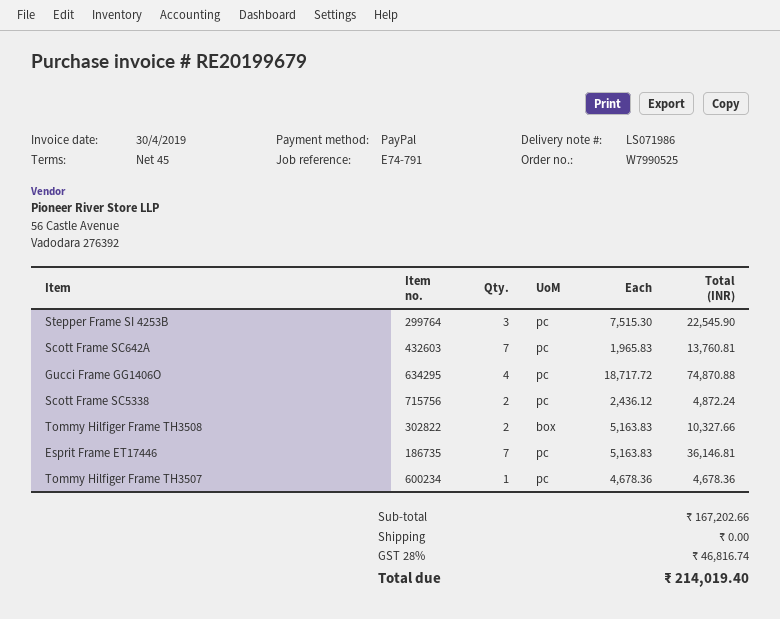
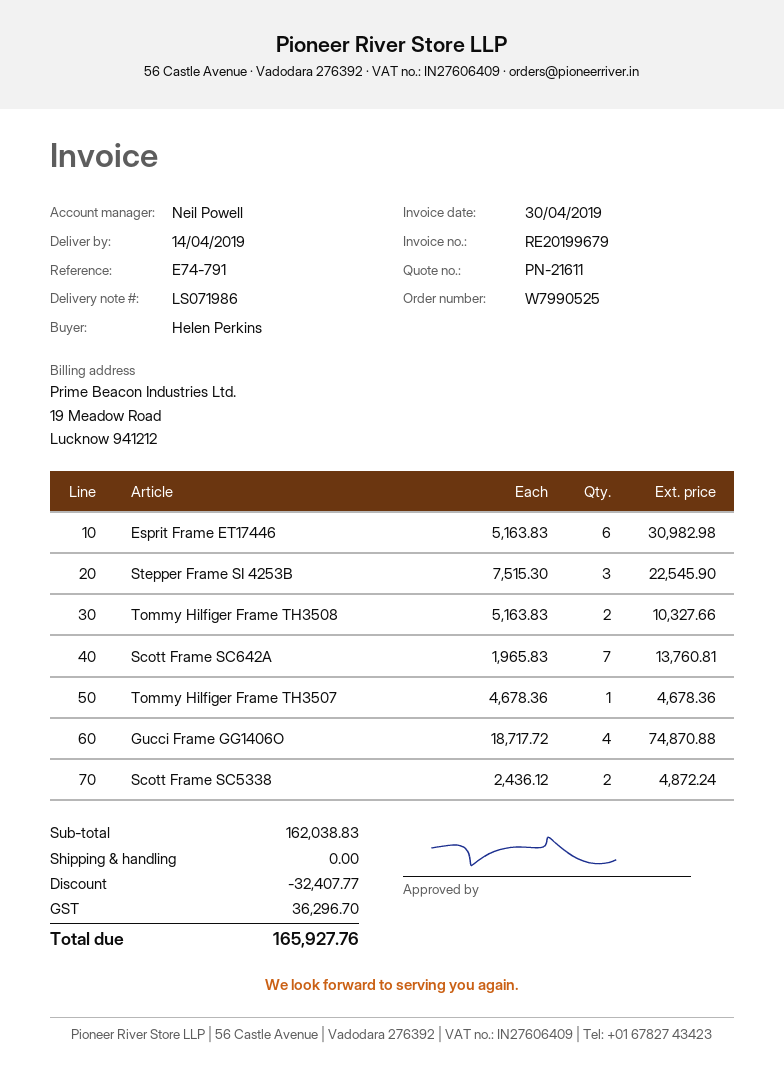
Esprit Frame ET17446: 7 x 5163.83 = 36146.81 -> 6 x 5163.83 = 30982.98
subtotal: 167202.66 -> 162038.83
discount: none -> 32407.77
tax: 46816.74 -> 36296.70
total: 214019.40 -> 165927.76

